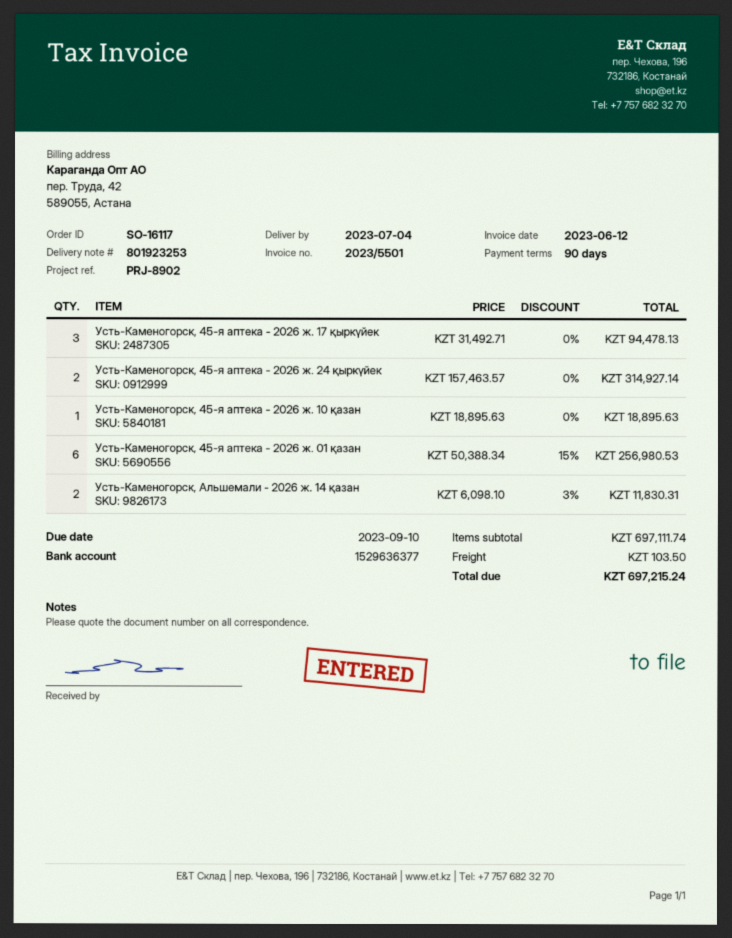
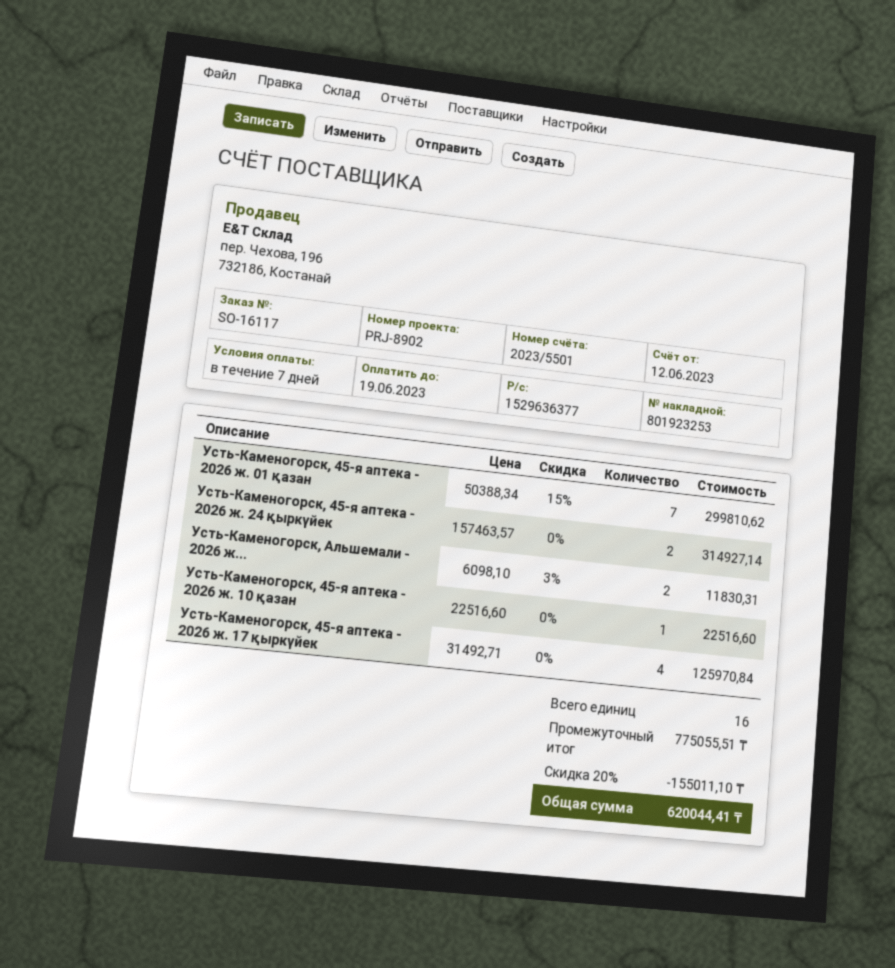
payment terms: 90 days -> 7 days
due date: 2023-09-10 -> 2023-06-19
Усть-Каменогорск, 45-я аптека - 2026 ж. 17 қыркүйек: 3 x 31492.71 = 94478.13 -> 4 x 31492.71 = 125970.84
Усть-Каменогорск, 45-я аптека - 2026 ж. 10 қазан: 1 x 18895.63 = 18895.63 -> 1 x 22516.60 = 22516.60
Усть-Каменогорск, 45-я аптека - 2026 ж. 01 қазан: 6 x 50388.34 - 15% = 256980.53 -> 7 x 50388.34 - 15% = 299810.62
subtotal: 697111.74 -> 775055.51
discount: none -> 20% = 155011.10
shipping: 103.50 -> none
total: 697215.24 -> 620044.41

